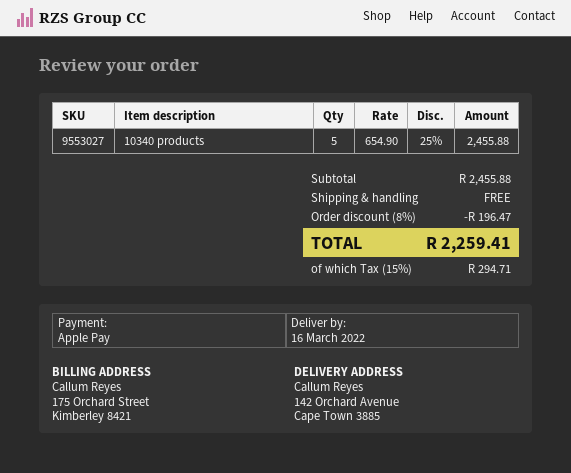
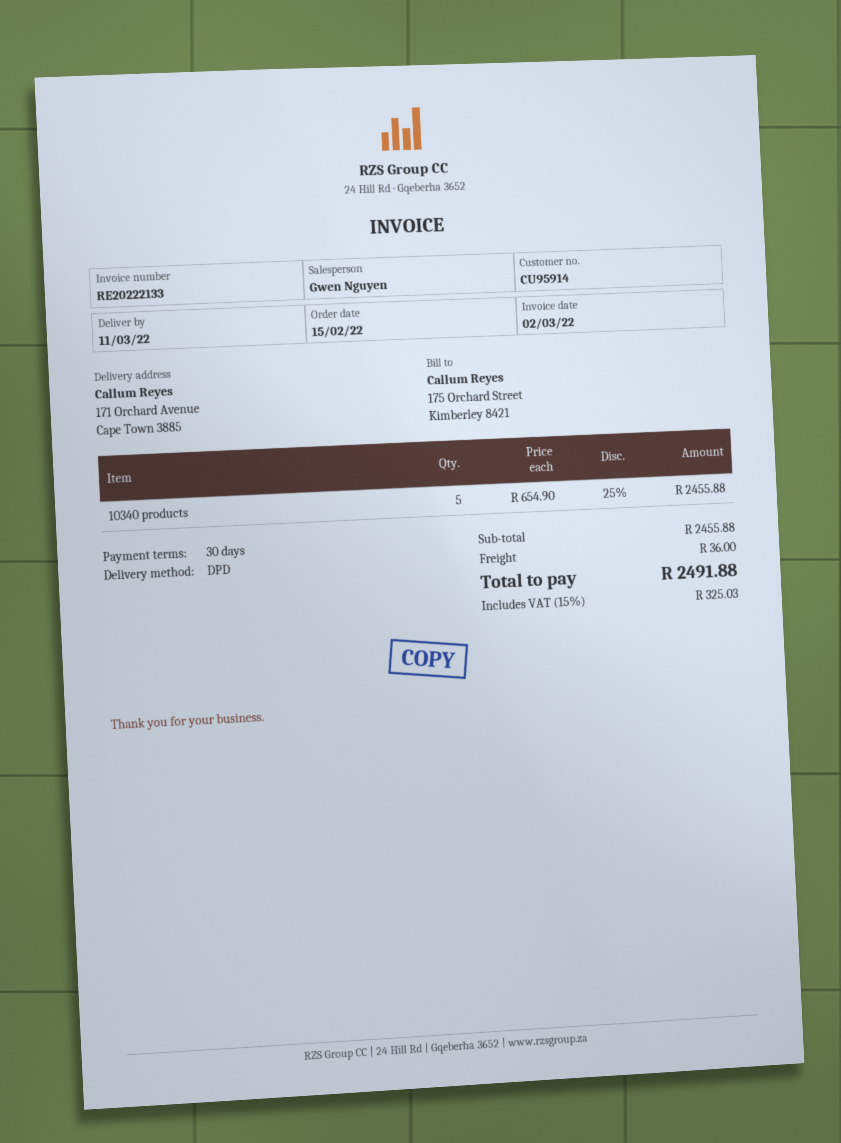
delivery date: 2022-03-16 -> 2022-03-11
ship to: 142 Orchard Avenue, Cape Town 3885 -> 171 Orchard Avenue, Cape Town 3885
discount: 8% = 196.47 -> none
shipping: 0.00 -> 36.00
tax: 15% = 294.71 -> 15% = 325.03
total: 2259.41 -> 2491.88

